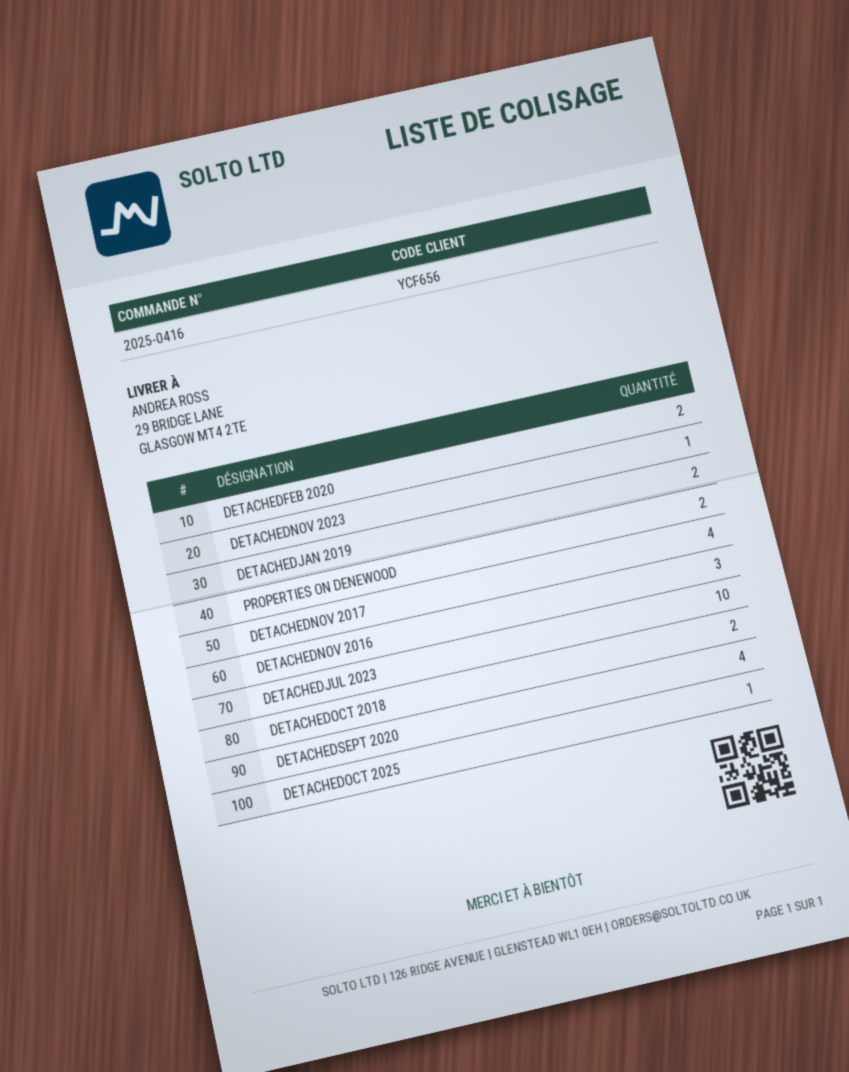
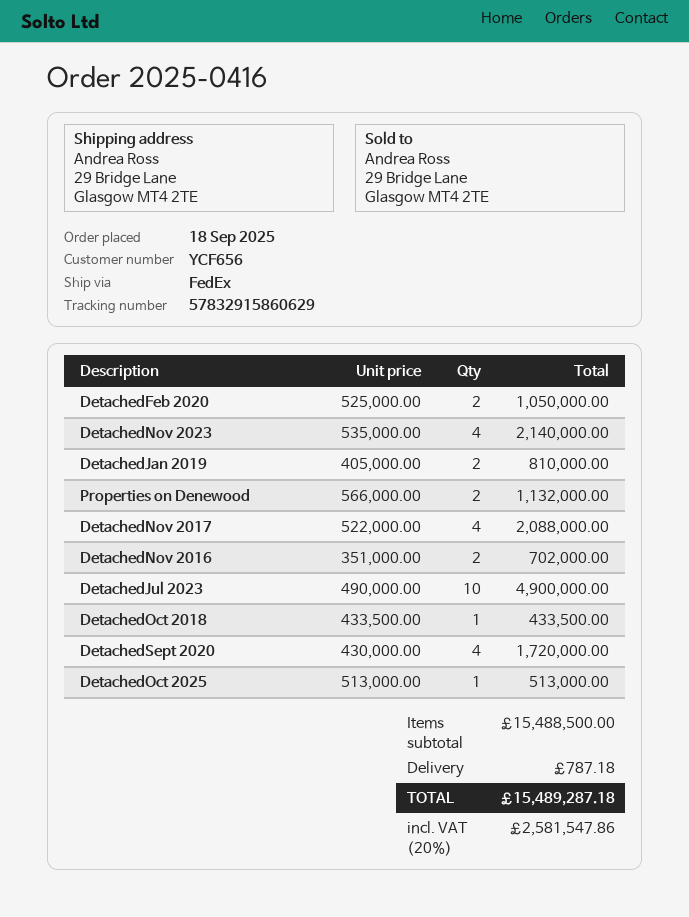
DETACHEDNOV 2023: 1 -> 4
DETACHEDNOV 2016: 3 -> 2
DETACHEDOCT 2018: 2 -> 1

